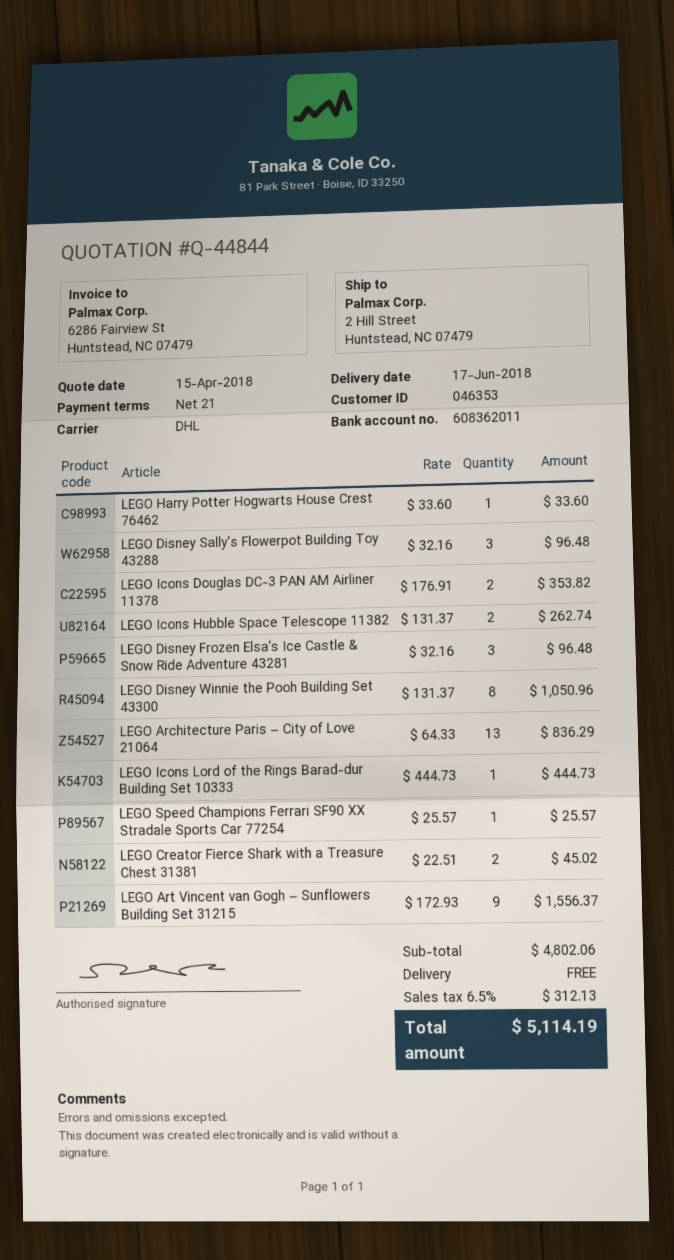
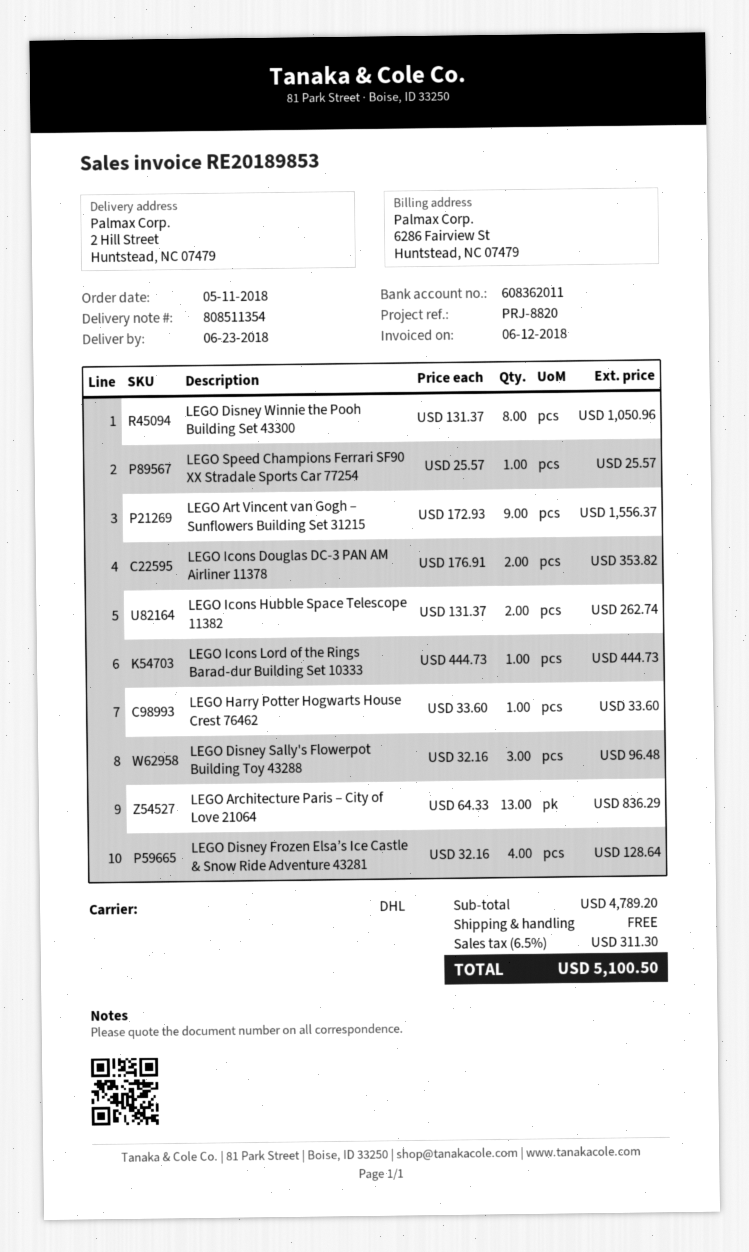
delivery date: 2018-06-17 -> 2018-06-23
LEGO Disney Frozen Elsa’s Ice Castle & Snow Ride Adventure 43281: 3 x 32.16 = 96.48 -> 4 x 32.16 = 128.64
LEGO Creator Fierce Shark with a Treasure Chest 31381: 2 x 22.51 = 45.02 -> none
subtotal: 4802.06 -> 4789.20
tax: 6.5% = 312.13 -> 6.5% = 311.30
total: 5114.19 -> 5100.50

